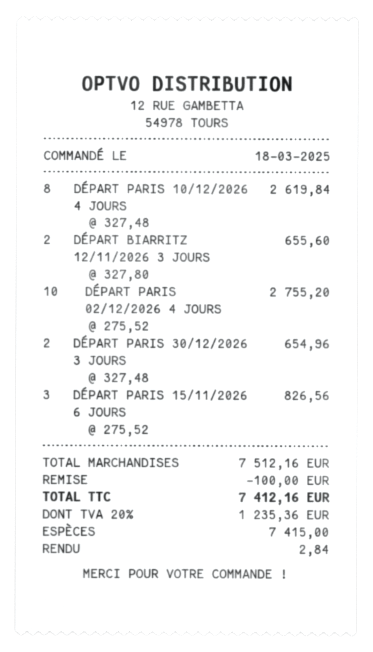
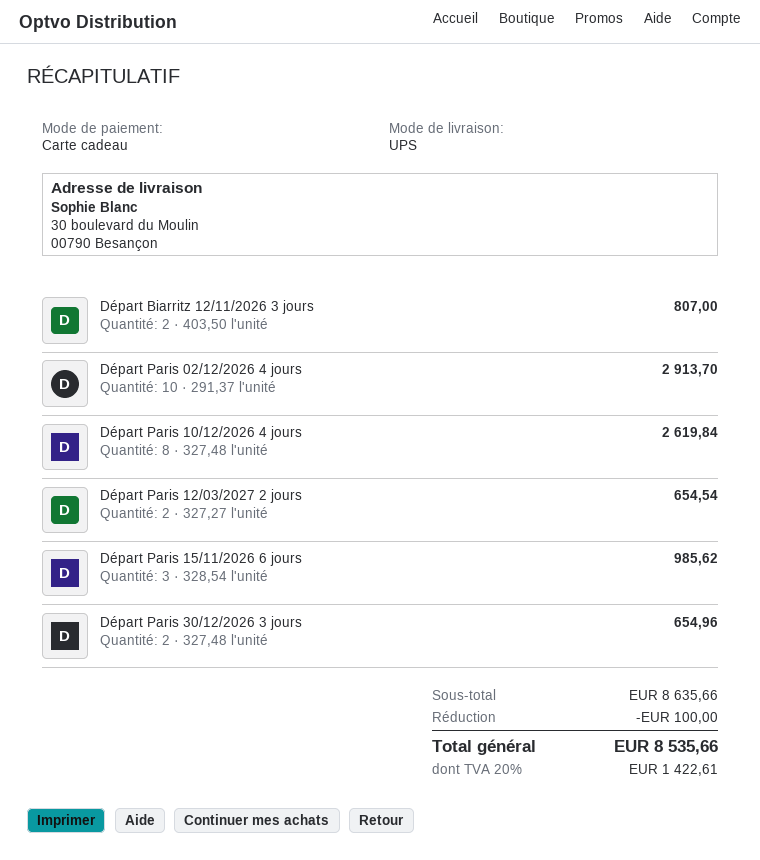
payment method: cash -> gift card
DÉPART BIARRITZ 12/11/2026 3 JOURS: 2 x 327.80 = 655.60 -> 2 x 403.50 = 807.00
DÉPART PARIS 02/12/2026 4 JOURS: 10 x 275.52 = 2755.20 -> 10 x 291.37 = 2913.70
DÉPART PARIS 15/11/2026 6 JOURS: 3 x 275.52 = 826.56 -> 3 x 328.54 = 985.62
Départ Paris 12/03/2027 2 jours: none -> 2 x 327.27 = 654.54
subtotal: 7512.16 -> 8635.66
tax: 20% = 1235.36 -> 20% = 1422.61
total: 7412.16 -> 8535.66

